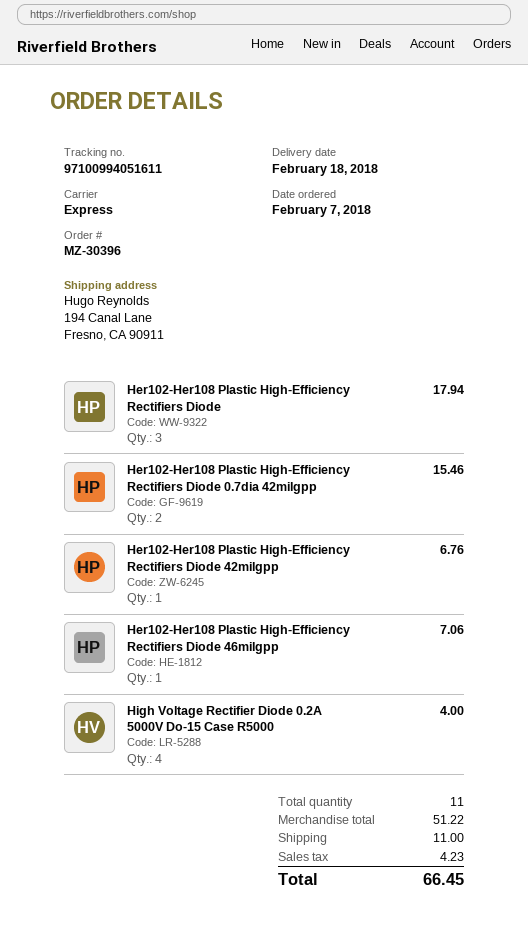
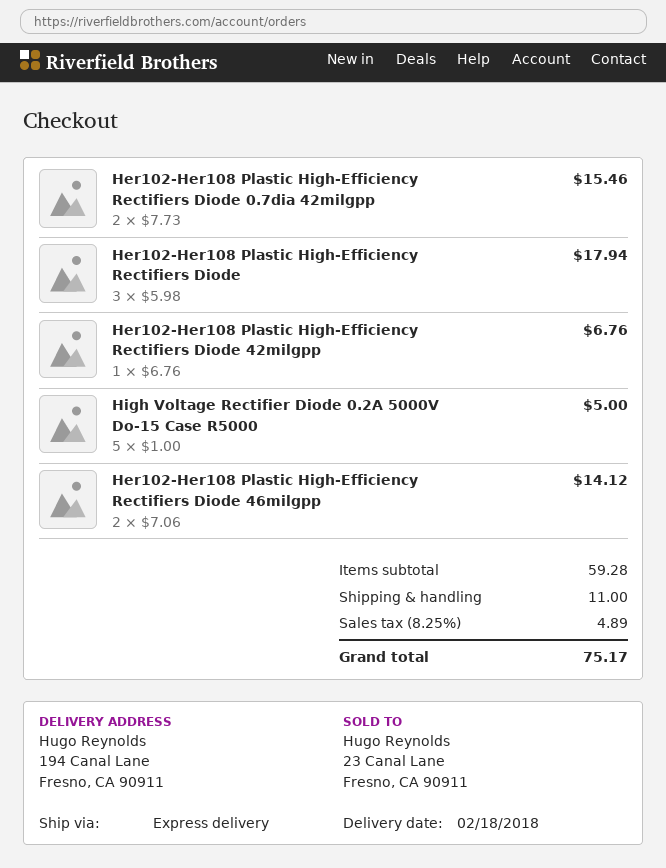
Her102-Her108 Plastic High-Efficiency Rectifiers Diode 46milgpp: 1 for 7.06 -> 2 for 14.12
High Voltage Rectifier Diode 0.2A 5000V Do-15 Case R5000: 4 for 4.00 -> 5 for 5.00
subtotal: 51.22 -> 59.28
tax: 4.23 -> 4.89
total: 66.45 -> 75.17

